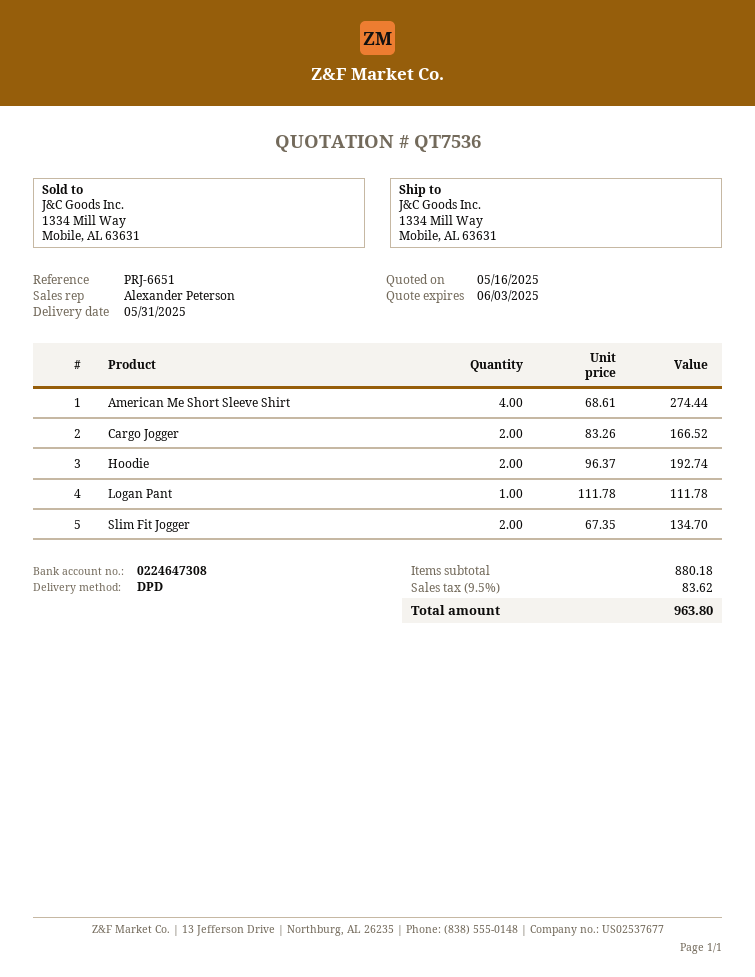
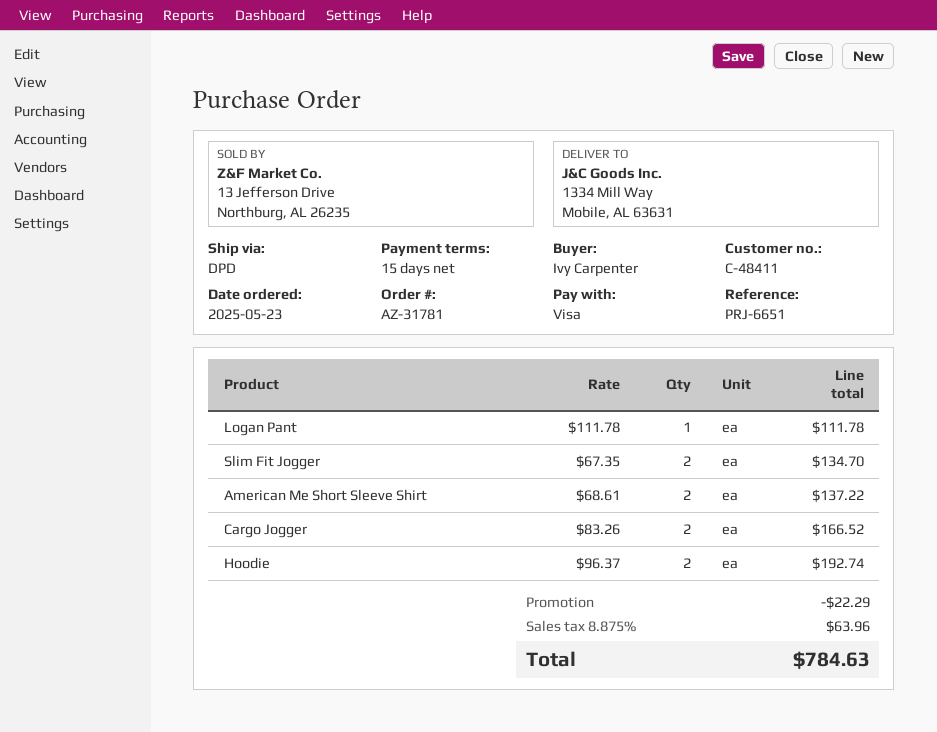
American Me Short Sleeve Shirt: 4 x 68.61 = 274.44 -> 2 x 68.61 = 137.22
discount: none -> 22.29
tax: 9.5% = 83.62 -> 8.875% = 63.96
total: 963.80 -> 784.63

